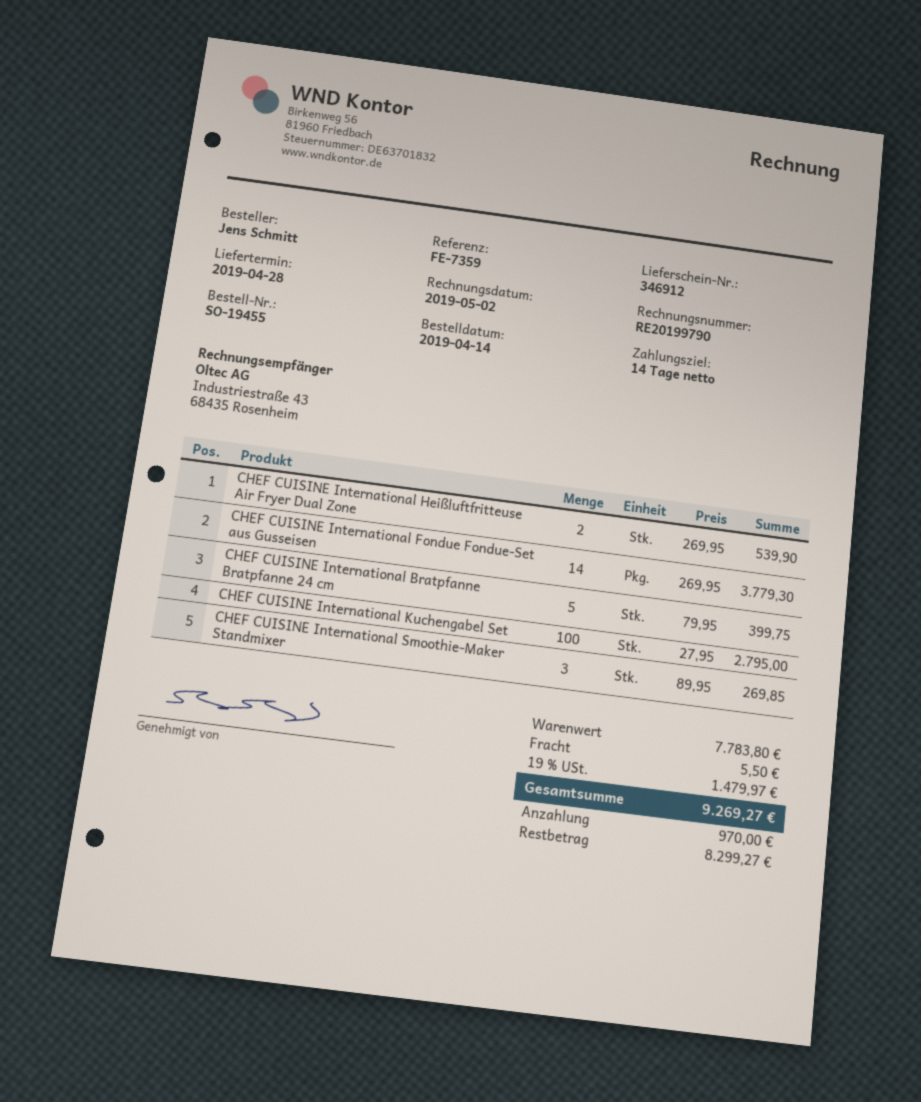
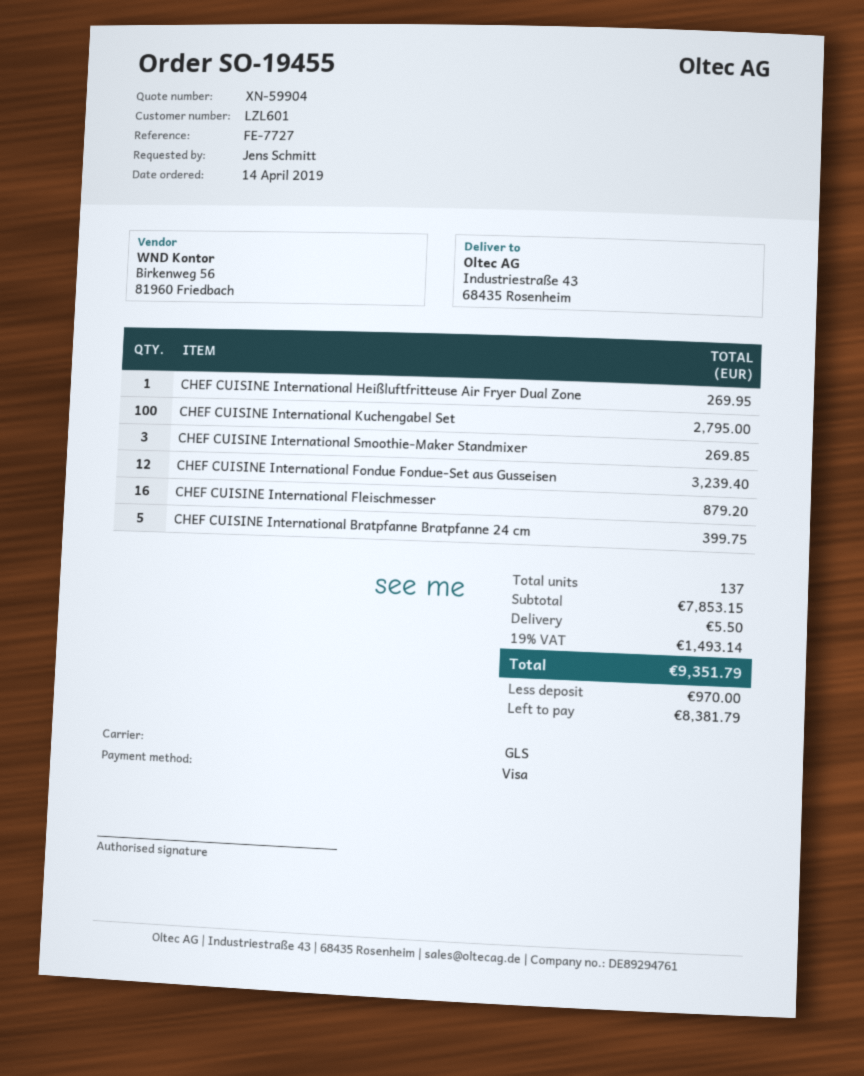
reference: FE-7359 -> FE-7727
CHEF CUISINE International Heißluftfritteuse Air Fryer Dual Zone: 2 for 539.90 -> 1 for 269.95
CHEF CUISINE International Fondue Fondue-Set aus Gusseisen: 14 for 3779.30 -> 12 for 3239.40
CHEF CUISINE International Fleischmesser: none -> 16 for 879.20
subtotal: 7783.80 -> 7853.15
tax: 19% = 1479.97 -> 19% = 1493.14
total: 9269.27 -> 9351.79
balance: 8299.27 -> 8381.79

